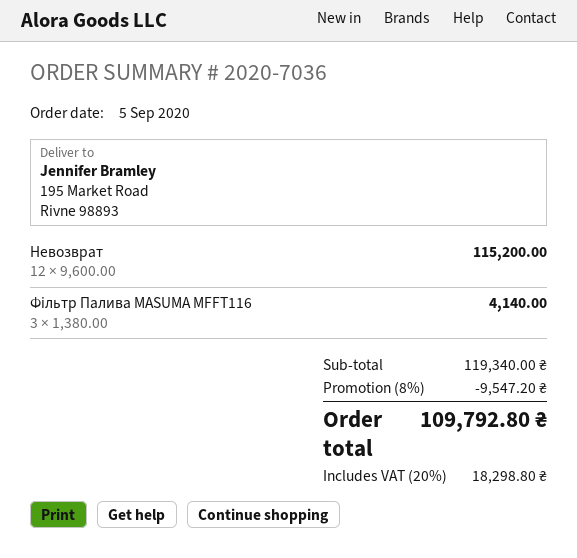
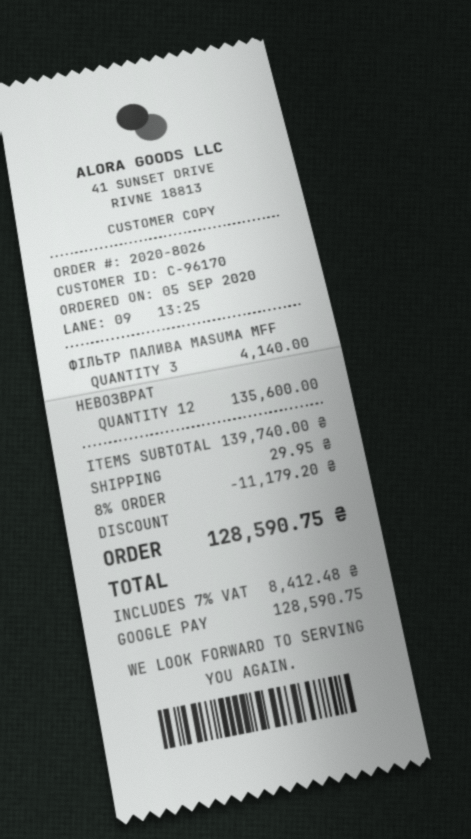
order number: 2020-7036 -> 2020-8026
Невозврат: 12 for 115200.00 -> 12 for 135600.00
subtotal: 119340.00 -> 139740.00
discount: 8% = 9547.20 -> 8% = 11179.20
shipping: none -> 29.95
tax: 20% = 18298.80 -> 7% = 8412.48
total: 109792.80 -> 128590.75

